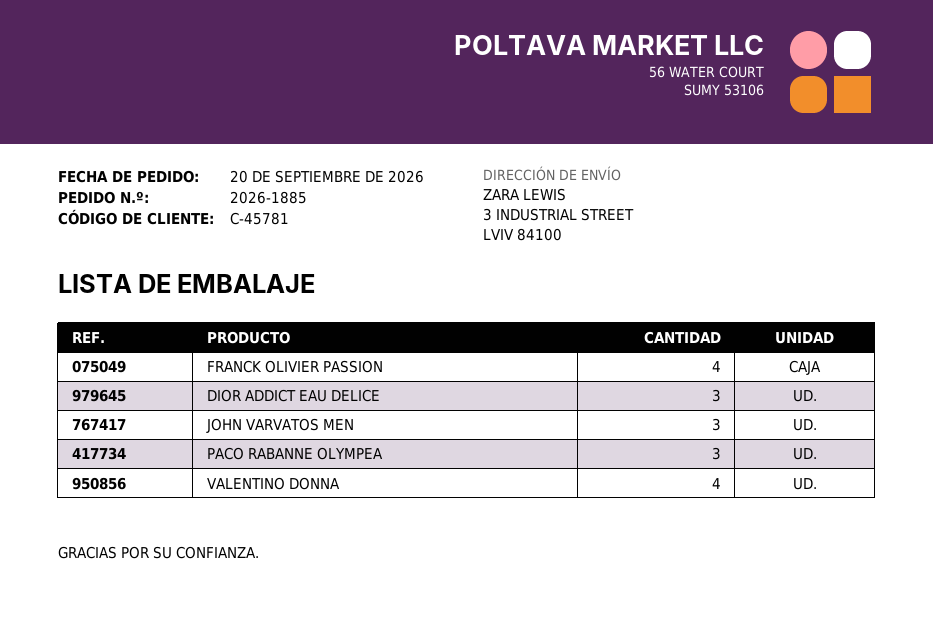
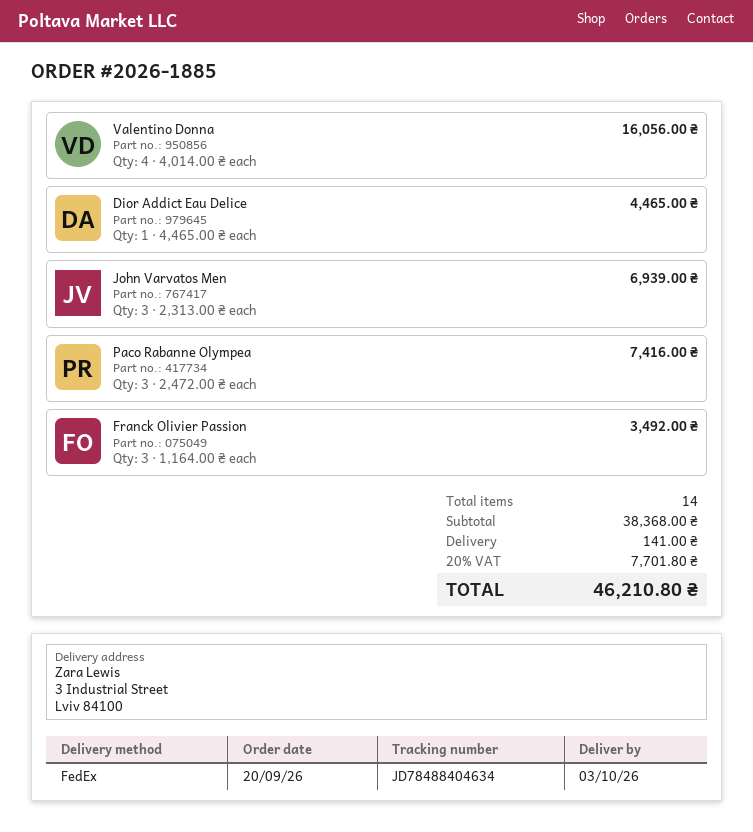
FRANCK OLIVIER PASSION: 4 -> 3
DIOR ADDICT EAU DELICE: 3 -> 1

